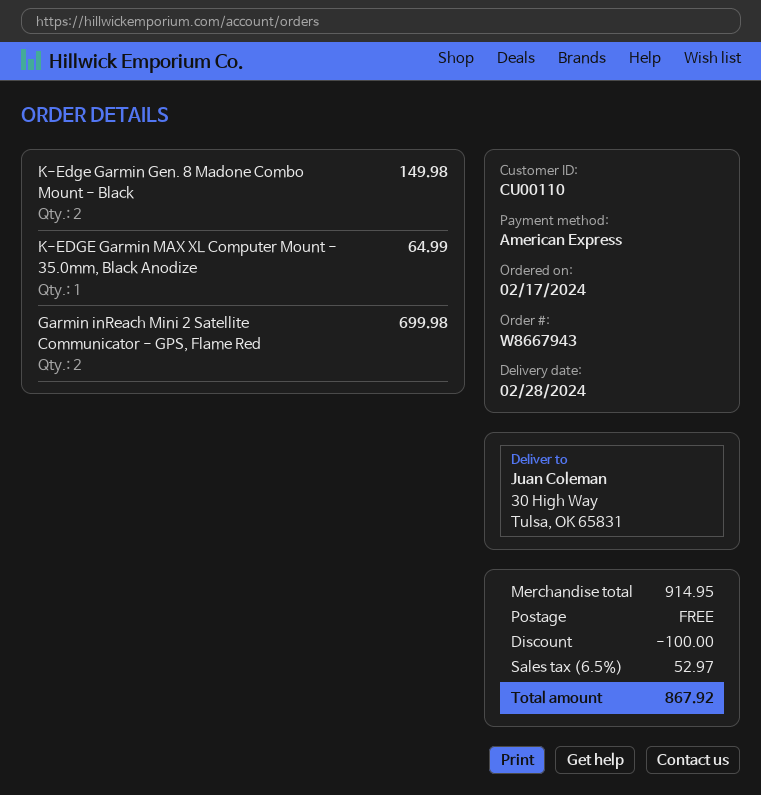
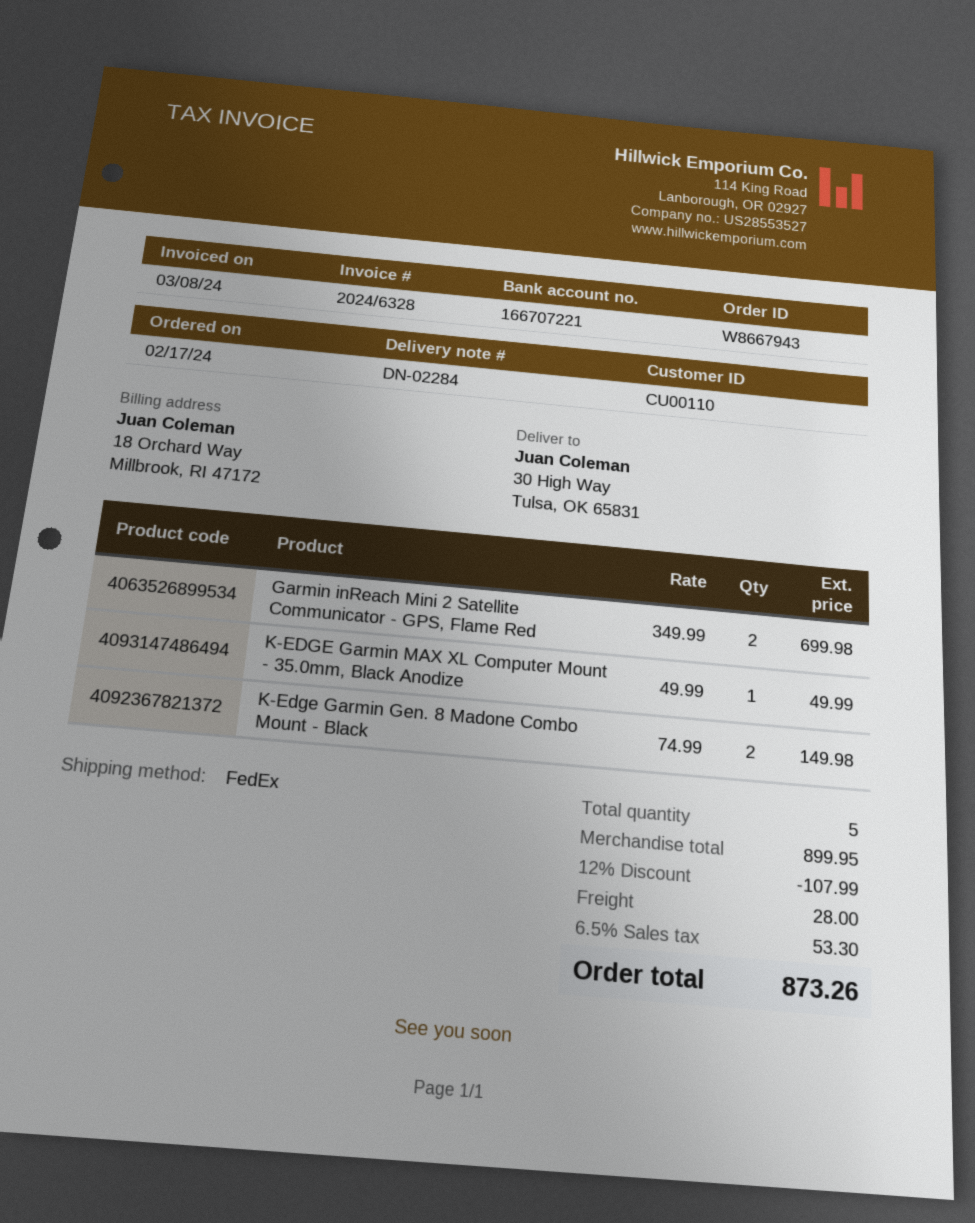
K-EDGE Garmin MAX XL Computer Mount - 35.0mm, Black Anodize: 1 for 64.99 -> 1 for 49.99
subtotal: 914.95 -> 899.95
discount: 100.00 -> 107.99
shipping: 0.00 -> 28.00
tax: 6.5% = 52.97 -> 6.5% = 53.30
total: 867.92 -> 873.26

